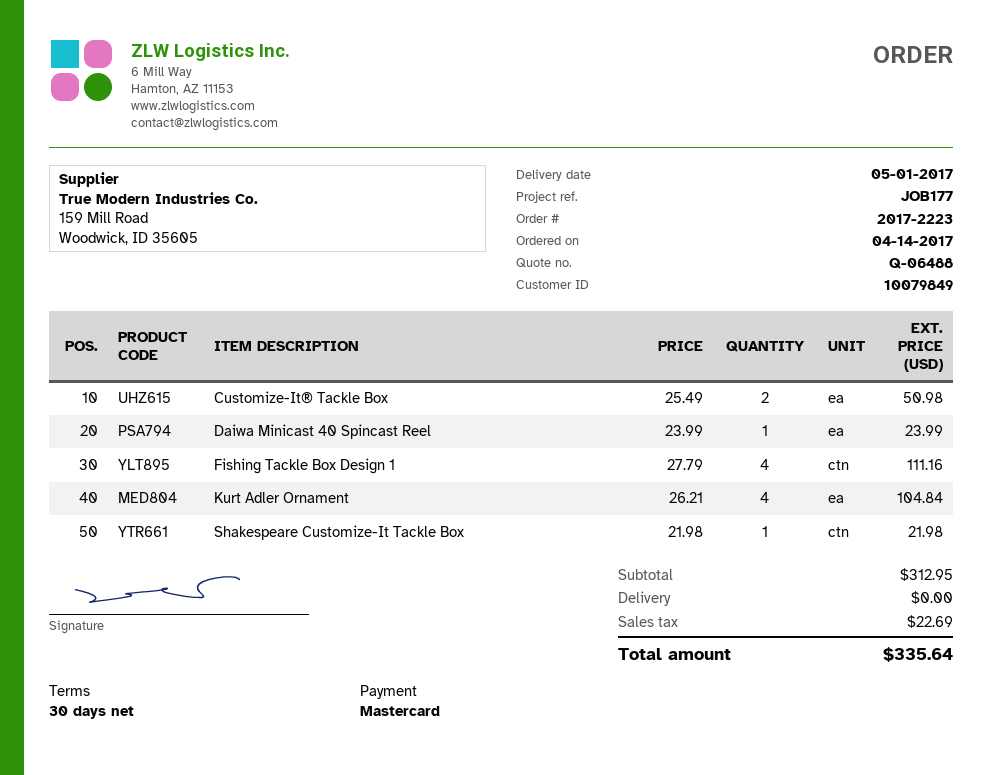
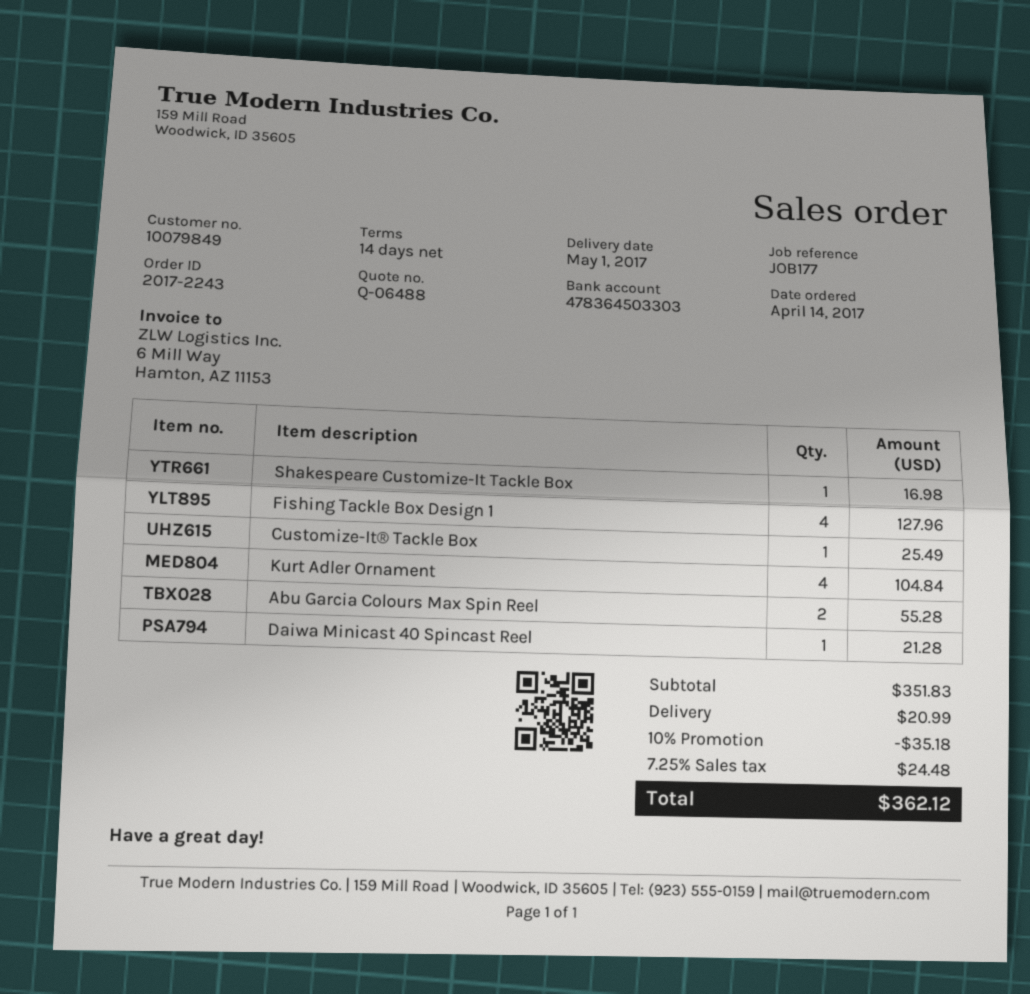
order number: 2017-2223 -> 2017-2243
payment terms: 30 days -> 14 days
Customize-It® Tackle Box: 2 for 50.98 -> 1 for 25.49
Daiwa Minicast 40 Spincast Reel: 1 for 23.99 -> 1 for 21.28
Fishing Tackle Box Design 1: 4 for 111.16 -> 4 for 127.96
Shakespeare Customize-It Tackle Box: 1 for 21.98 -> 1 for 16.98
Abu Garcia Colours Max Spin Reel: none -> 2 for 55.28
subtotal: 312.95 -> 351.83
discount: none -> 10% = 35.18
shipping: 0.00 -> 20.99
tax: 22.69 -> 24.48
total: 335.64 -> 362.12

